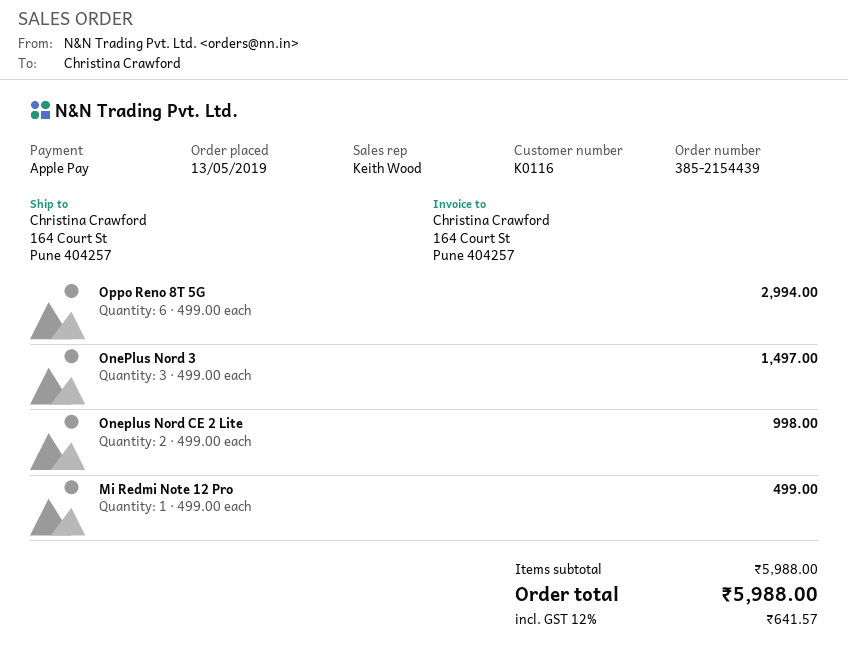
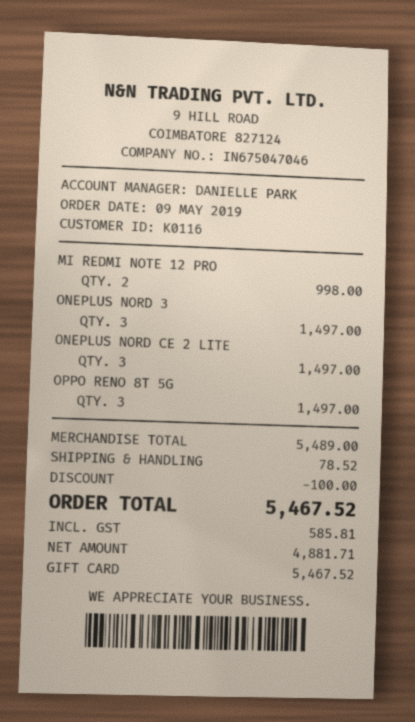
order date: 2019-05-13 -> 2019-05-09
sales rep: Keith Wood -> DANIELLE PARK
payment method: Apple Pay -> gift card
Oppo Reno 8T 5G: 6 for 2994.00 -> 3 for 1497.00
Oneplus Nord CE 2 Lite: 2 for 998.00 -> 3 for 1497.00
Mi Redmi Note 12 Pro: 1 for 499.00 -> 2 for 998.00
subtotal: 5988.00 -> 5489.00
discount: none -> 100.00
shipping: none -> 78.52
tax: 641.57 -> 585.81
total: 5988.00 -> 5467.52

